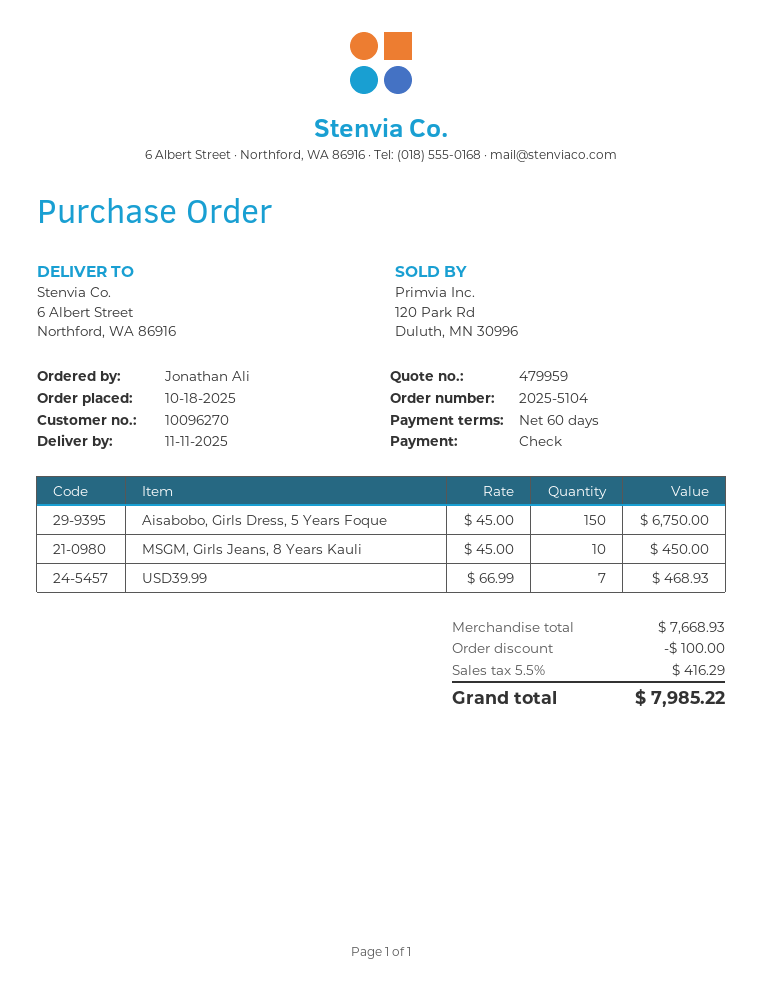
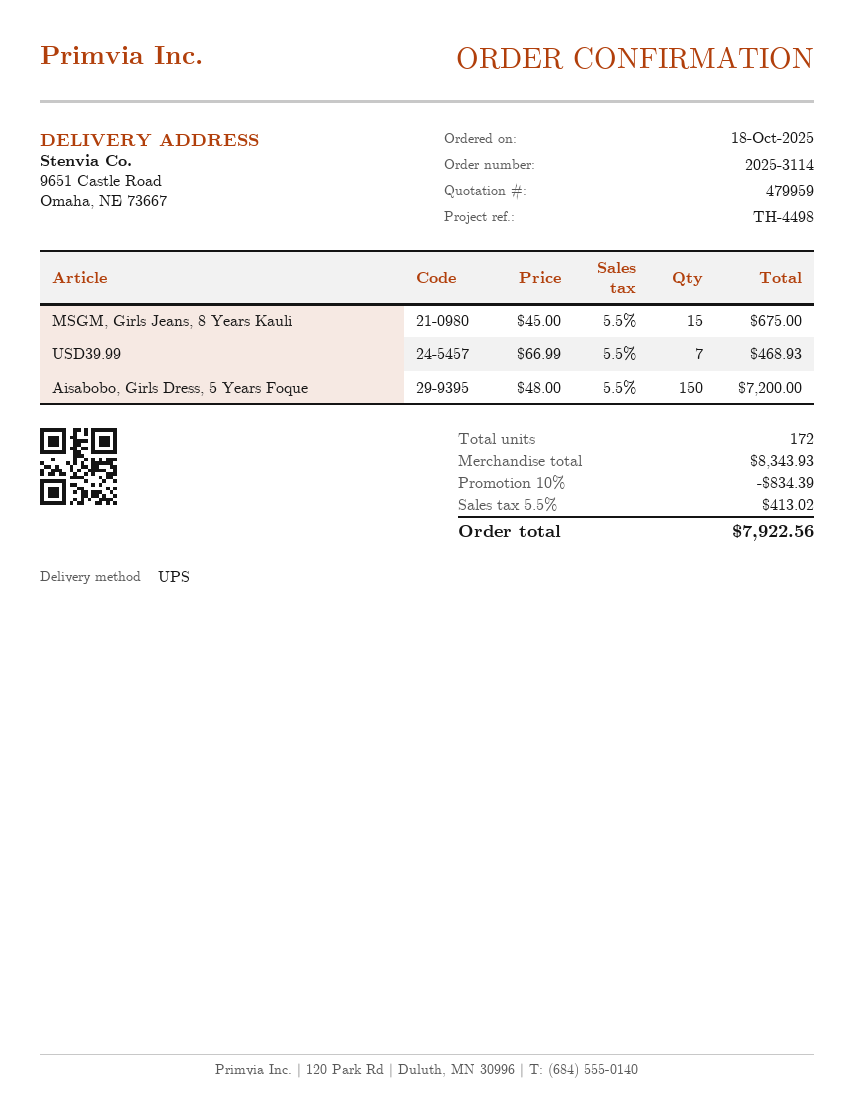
order number: 2025-5104 -> 2025-3114
ship to: 6 Albert Street, Northford, WA 86916 -> 9651 Castle Road, Omaha, NE 73667
Aisabobo, Girls Dress, 5 Years Foque: 150 x 45.00 = 6750.00 -> 150 x 48.00 = 7200.00
MSGM, Girls Jeans, 8 Years Kauli: 10 x 45.00 = 450.00 -> 15 x 45.00 = 675.00
subtotal: 7668.93 -> 8343.93
discount: 100.00 -> 834.39
tax: 5.5% = 416.29 -> 5.5% = 413.02
total: 7985.22 -> 7922.56

